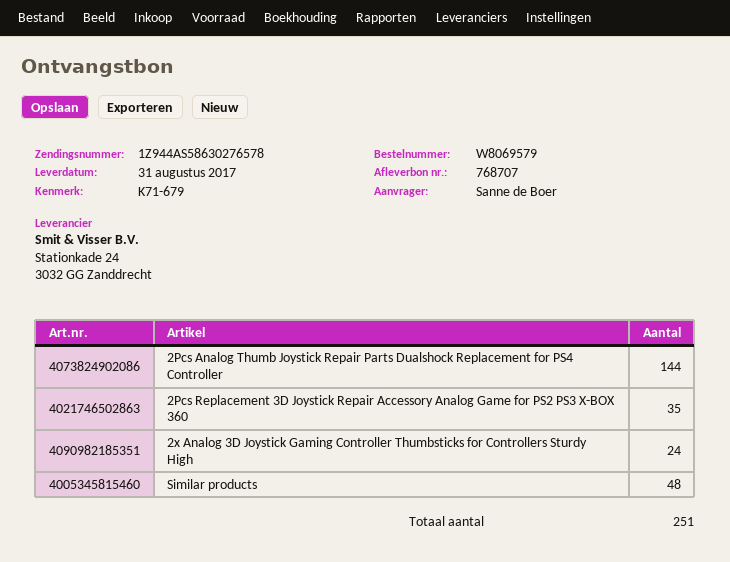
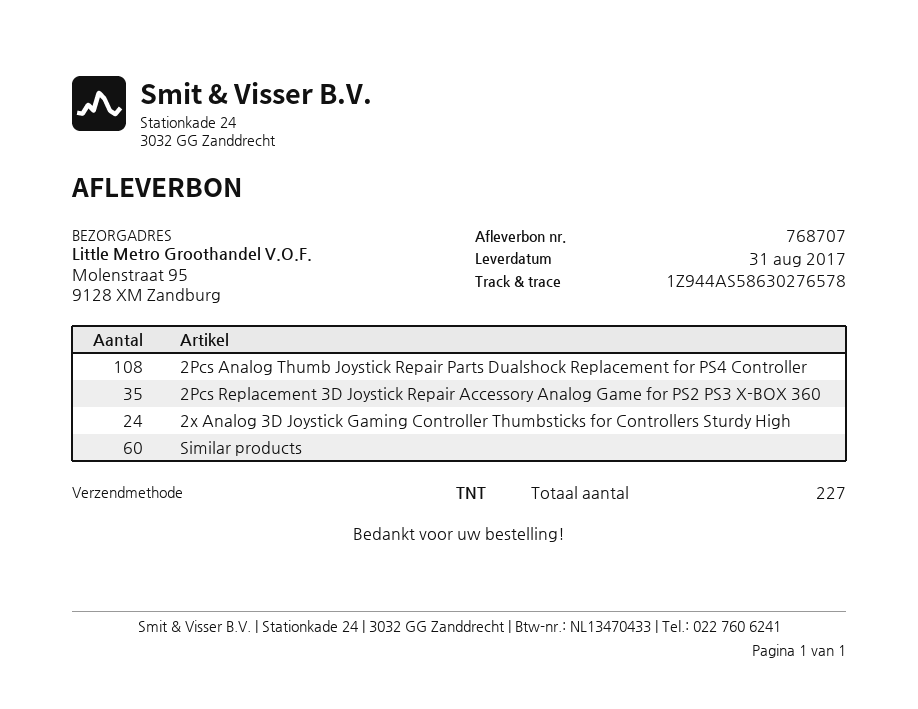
2Pcs Analog Thumb Joystick Repair Parts Dualshock Replacement for PS4 Controller: 144 -> 108
Similar products: 48 -> 60
total quantity: 251 -> 227

